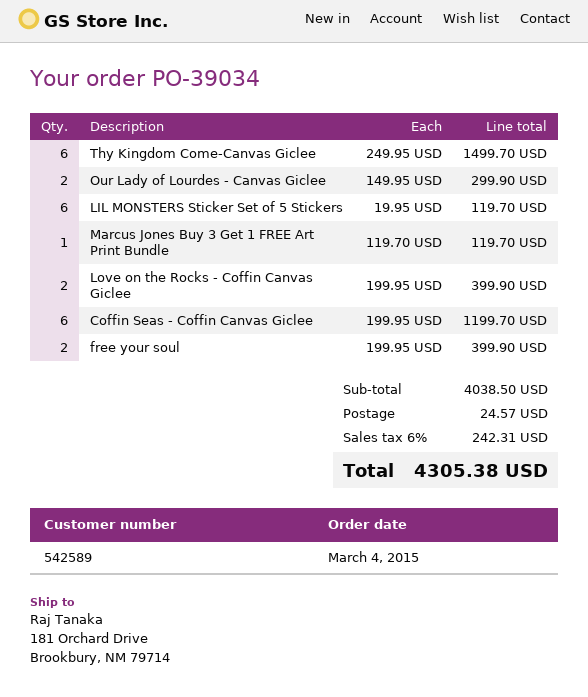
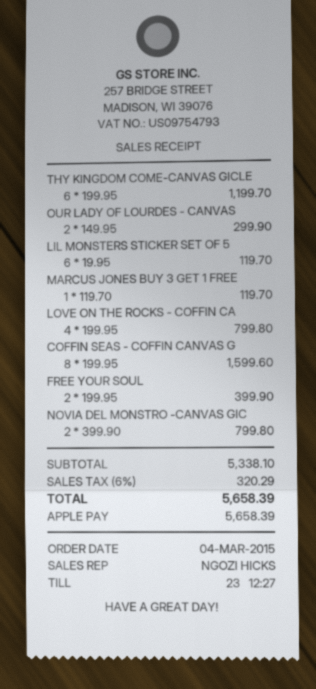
Thy Kingdom Come-Canvas Giclee: 6 x 249.95 = 1499.70 -> 6 x 199.95 = 1199.70
Love on the Rocks - Coffin Canvas Giclee: 2 x 199.95 = 399.90 -> 4 x 199.95 = 799.80
Coffin Seas - Coffin Canvas Giclee: 6 x 199.95 = 1199.70 -> 8 x 199.95 = 1599.60
NOVIA DEL MONSTRO -CANVAS GIC: none -> 2 x 399.90 = 799.80
subtotal: 4038.50 -> 5338.10
shipping: 24.57 -> none
tax: 6% = 242.31 -> 6% = 320.29
total: 4305.38 -> 5658.39

